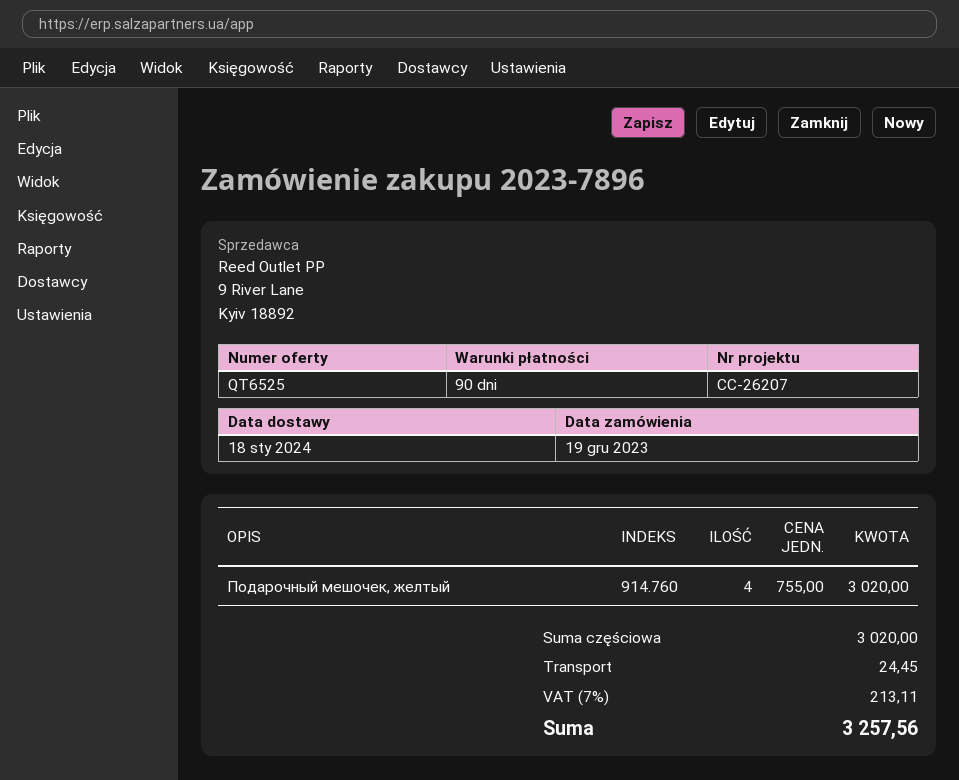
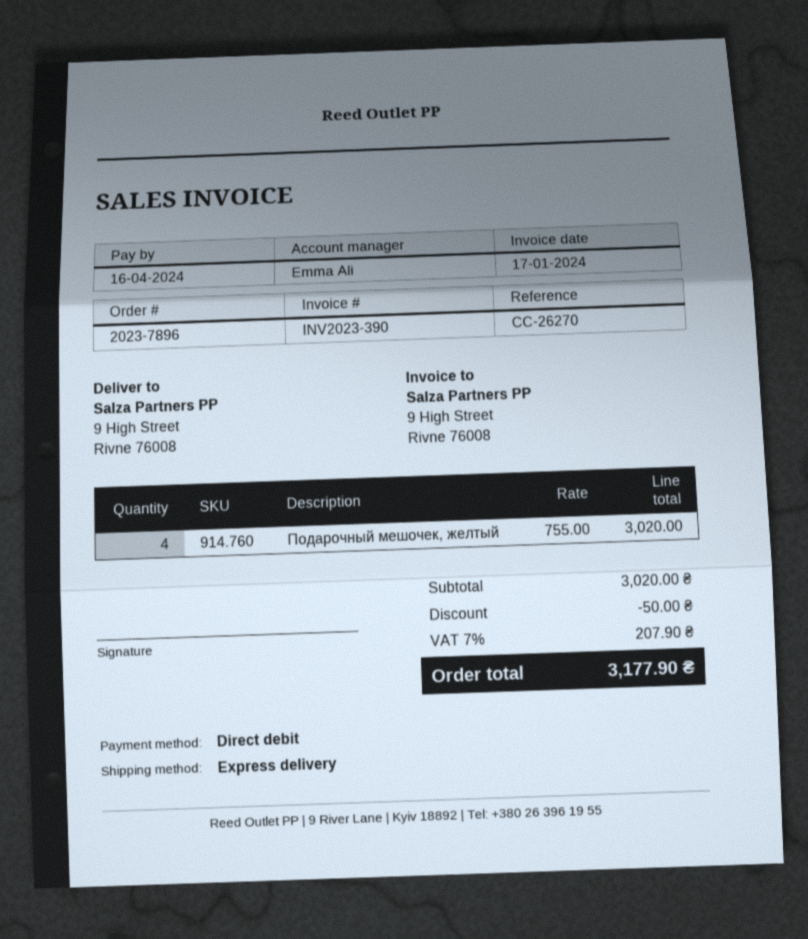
reference: CC-26207 -> CC-26270
discount: none -> 50.00
shipping: 24.45 -> none
tax: 7% = 213.11 -> 7% = 207.90
total: 3257.56 -> 3177.90

